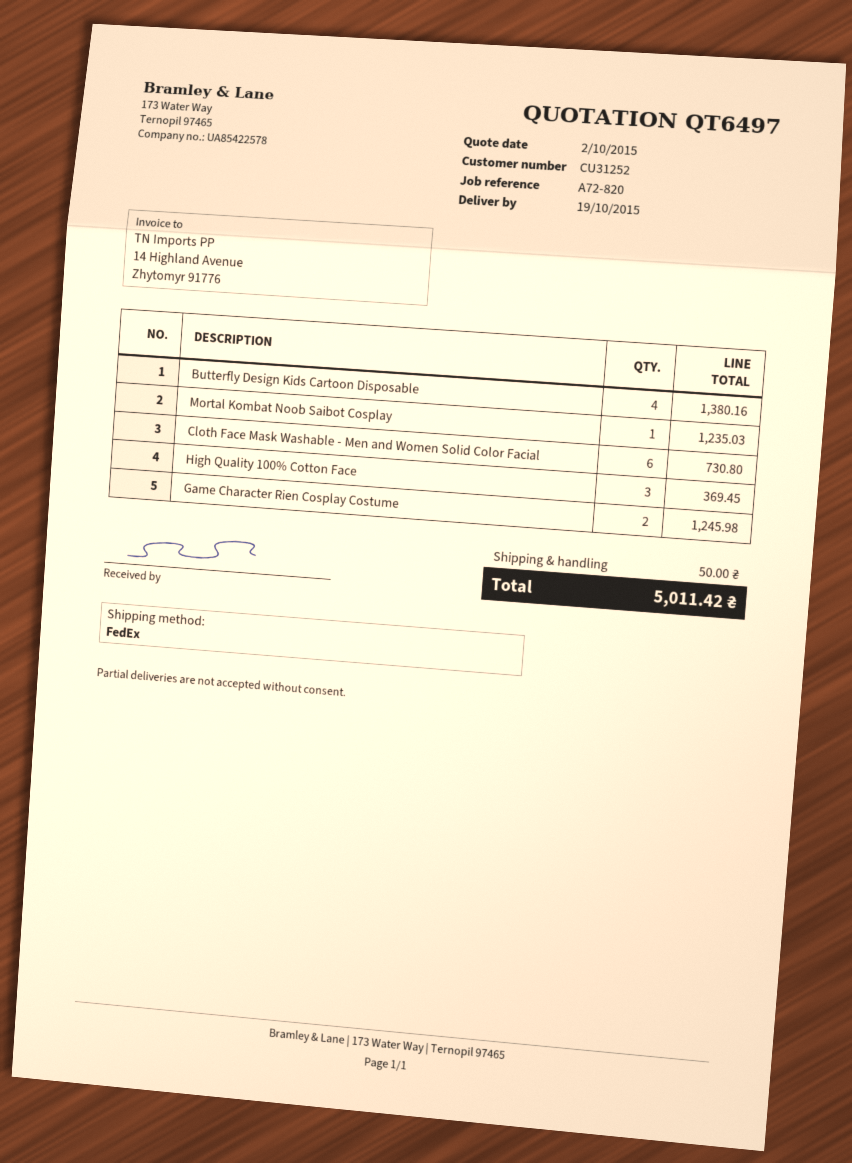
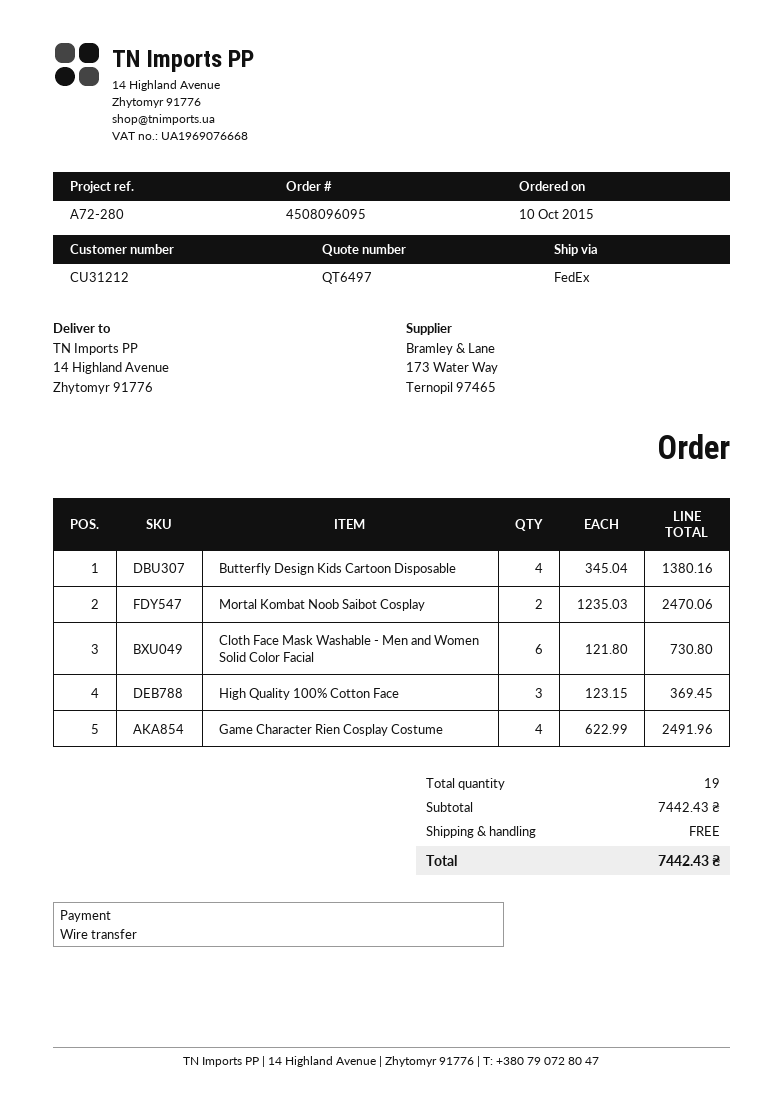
customer number: CU31252 -> CU31212
reference: A72-820 -> A72-280
Mortal Kombat Noob Saibot Cosplay: 1 for 1235.03 -> 2 for 2470.06
Game Character Rien Cosplay Costume: 2 for 1245.98 -> 4 for 2491.96
shipping: 50.00 -> 0.00
total: 5011.42 -> 7442.43

